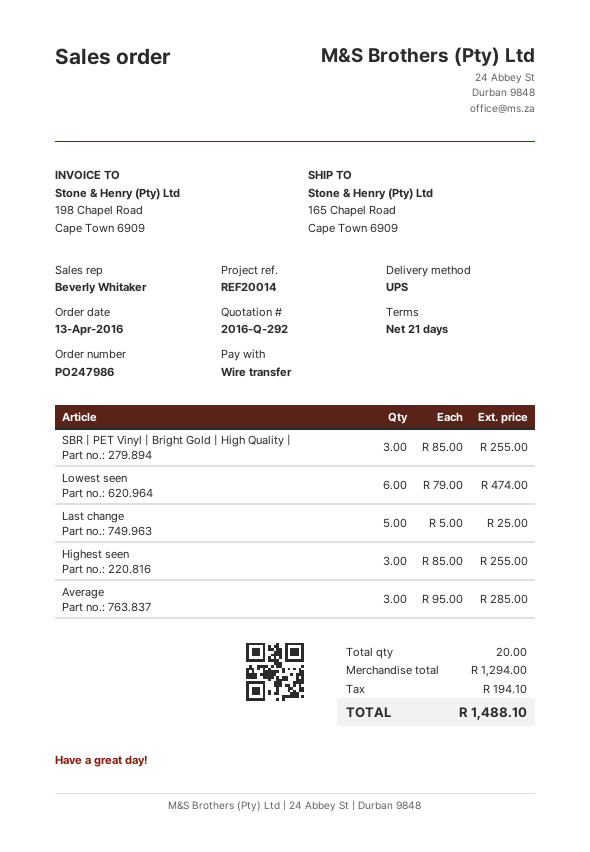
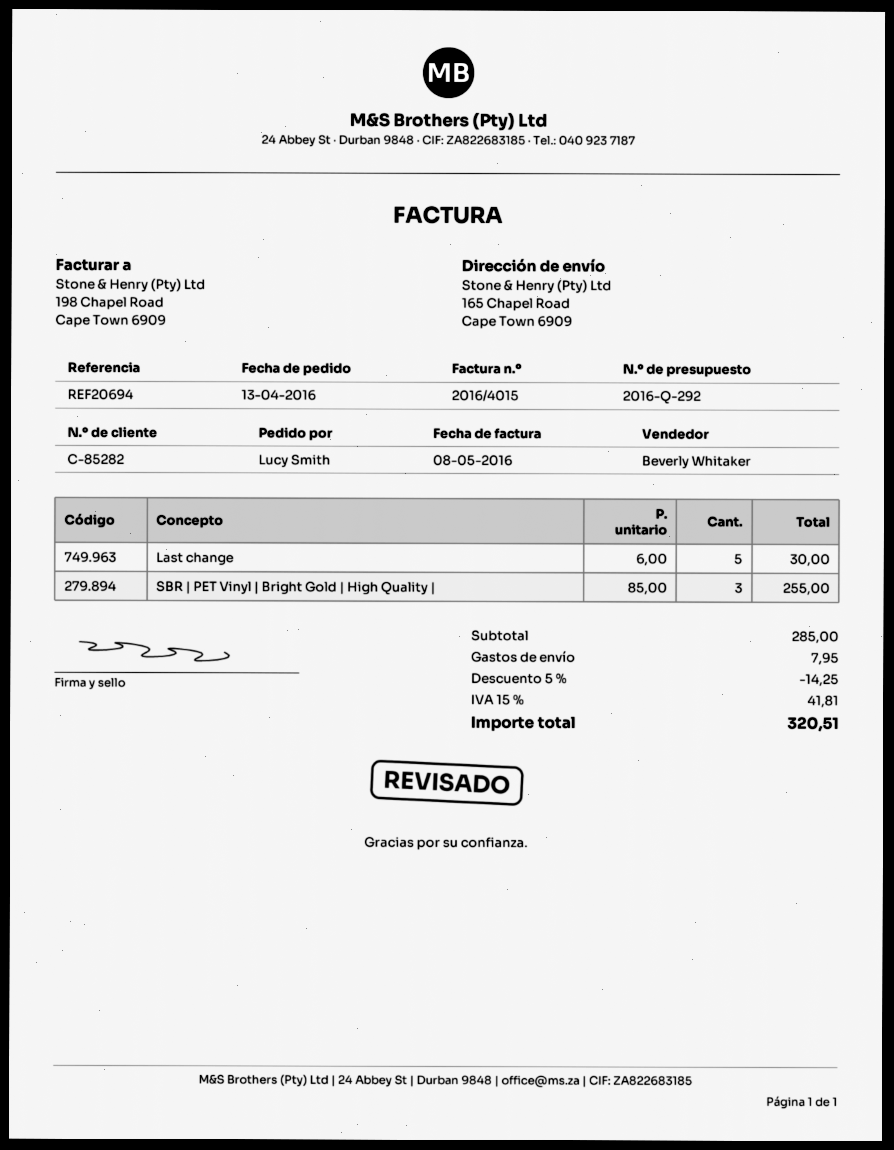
reference: REF20014 -> REF20694
Lowest seen: 6 x 79.00 = 474.00 -> none
Last change: 5 x 5.00 = 25.00 -> 5 x 6.00 = 30.00
Highest seen: 3 x 85.00 = 255.00 -> none
Average: 3 x 95.00 = 285.00 -> none
subtotal: 1294.00 -> 285.00
discount: none -> 5% = 14.25
shipping: none -> 7.95
tax: 194.10 -> 41.81
total: 1488.10 -> 320.51

